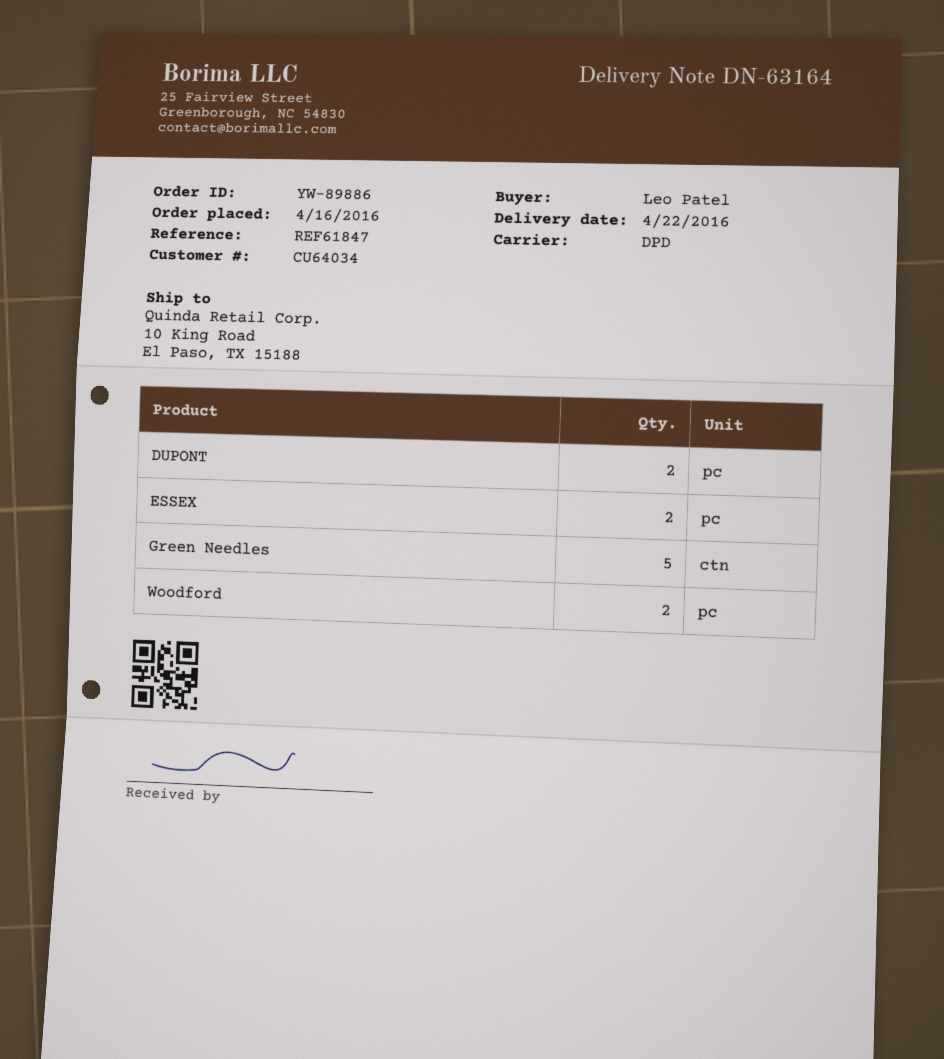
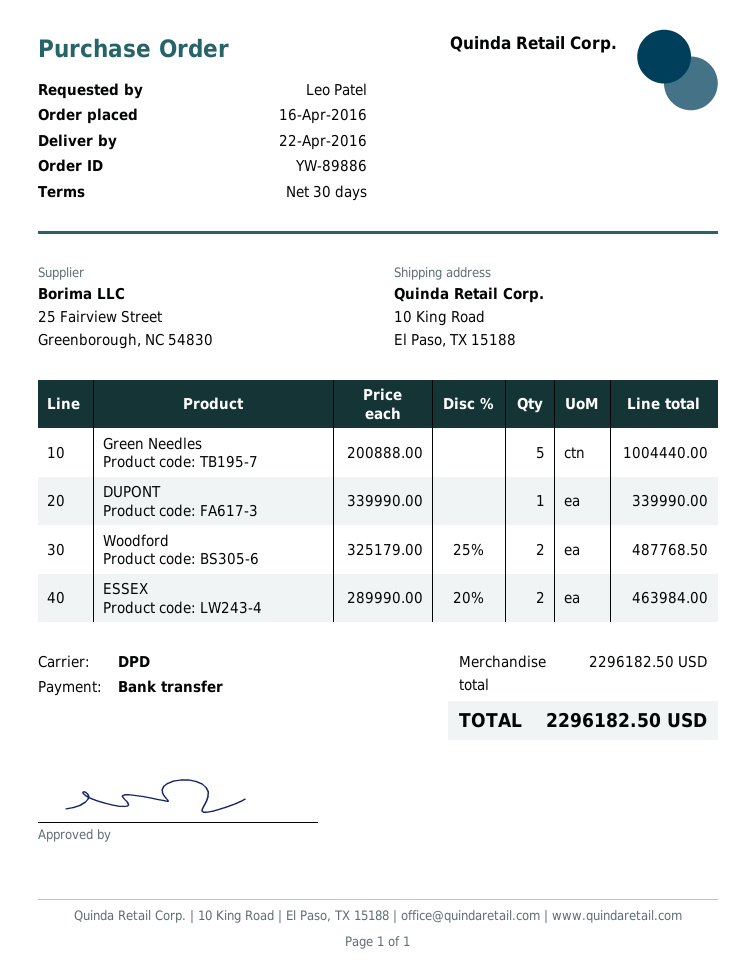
DUPONT: 2 -> 1

